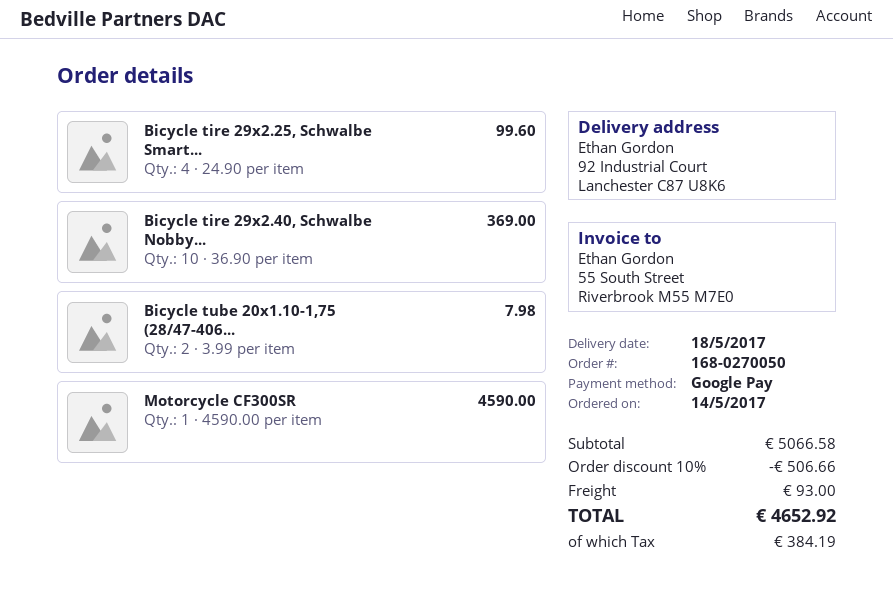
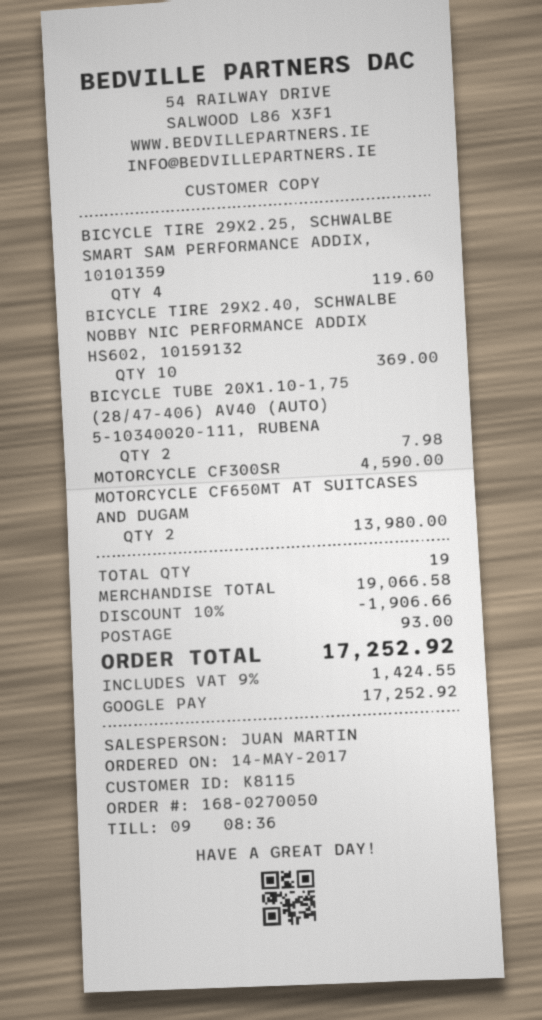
Bicycle tire 29x2.25, Schwalbe Smart...: 4 for 99.60 -> 4 for 119.60
MOTORCYCLE CF650MT AT SUITCASES AND DUGAM: none -> 2 for 13980.00
subtotal: 5066.58 -> 19066.58
discount: 10% = 506.66 -> 10% = 1906.66
tax: 384.19 -> 1424.55
total: 4652.92 -> 17252.92

